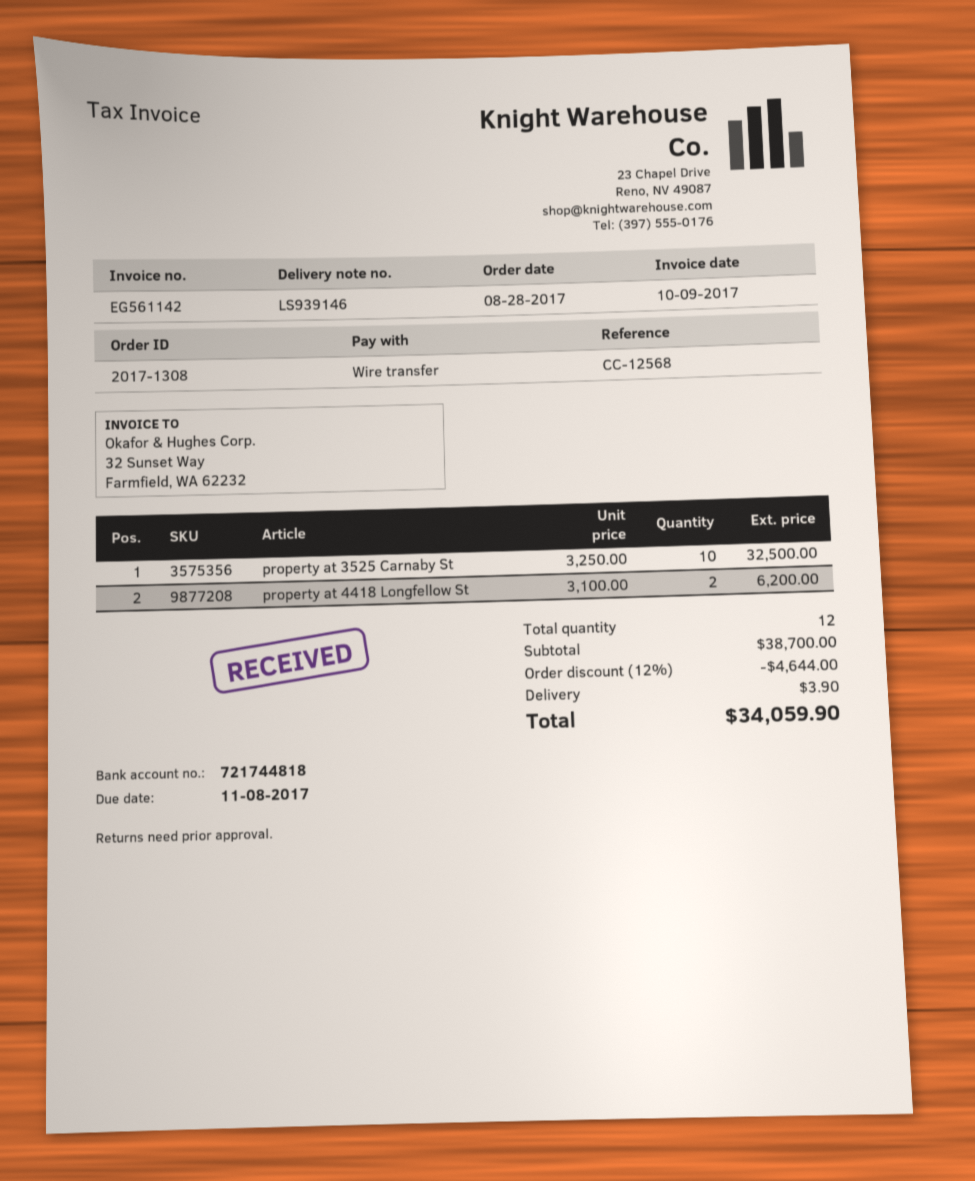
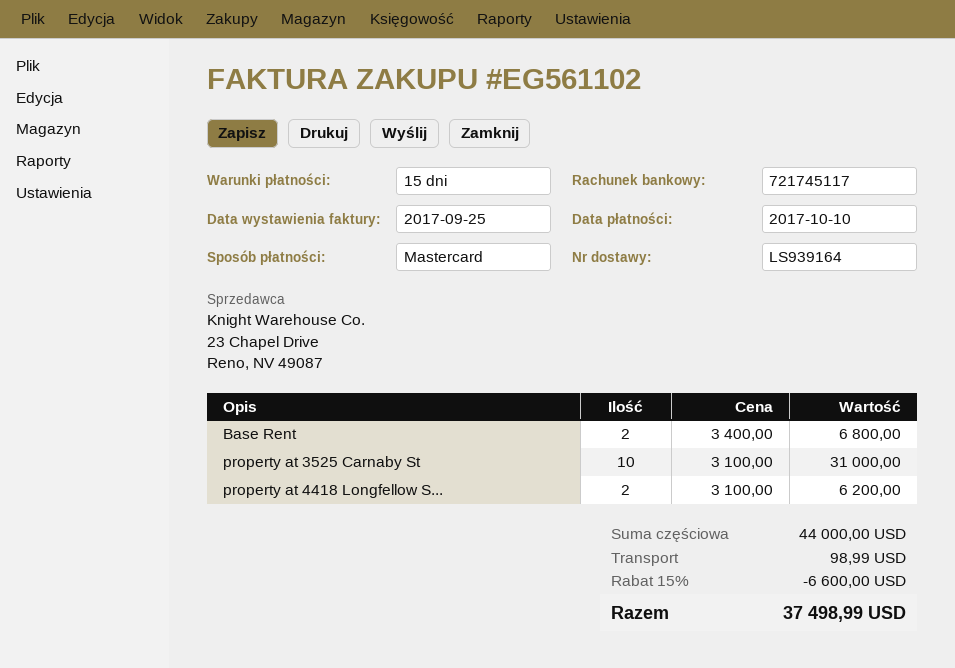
delivery note number: LS939146 -> LS939164
invoice number: EG561142 -> EG561102
invoice date: 2017-10-09 -> 2017-09-25
due date: 2017-11-08 -> 2017-10-10
payment method: bank transfer -> Mastercard
bank account: 721744818 -> 721745117
property at 3525 Carnaby St: 10 x 3250.00 = 32500.00 -> 10 x 3100.00 = 31000.00
Base Rent: none -> 2 x 3400.00 = 6800.00
subtotal: 38700.00 -> 44000.00
discount: 12% = 4644.00 -> 15% = 6600.00
shipping: 3.90 -> 98.99
total: 34059.90 -> 37498.99

